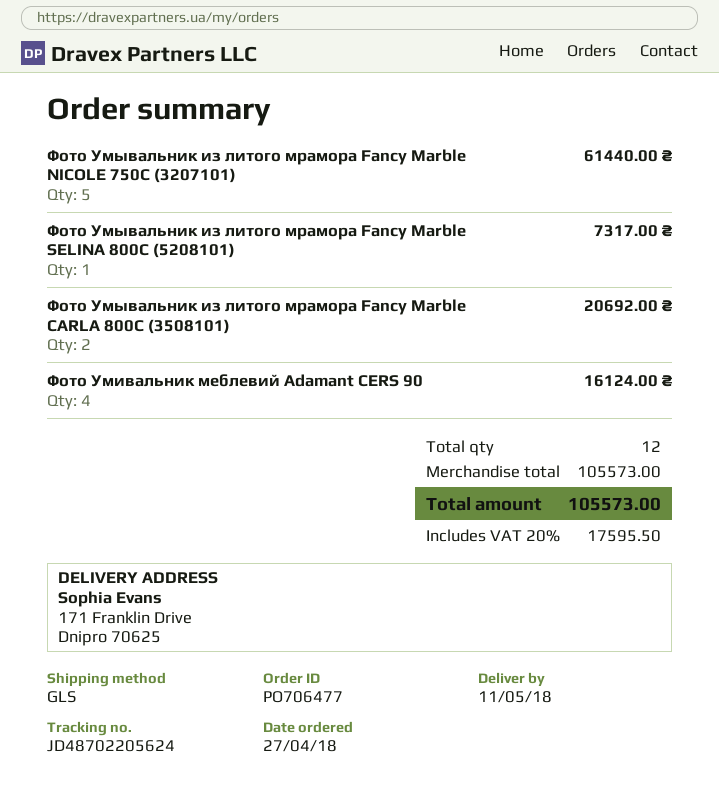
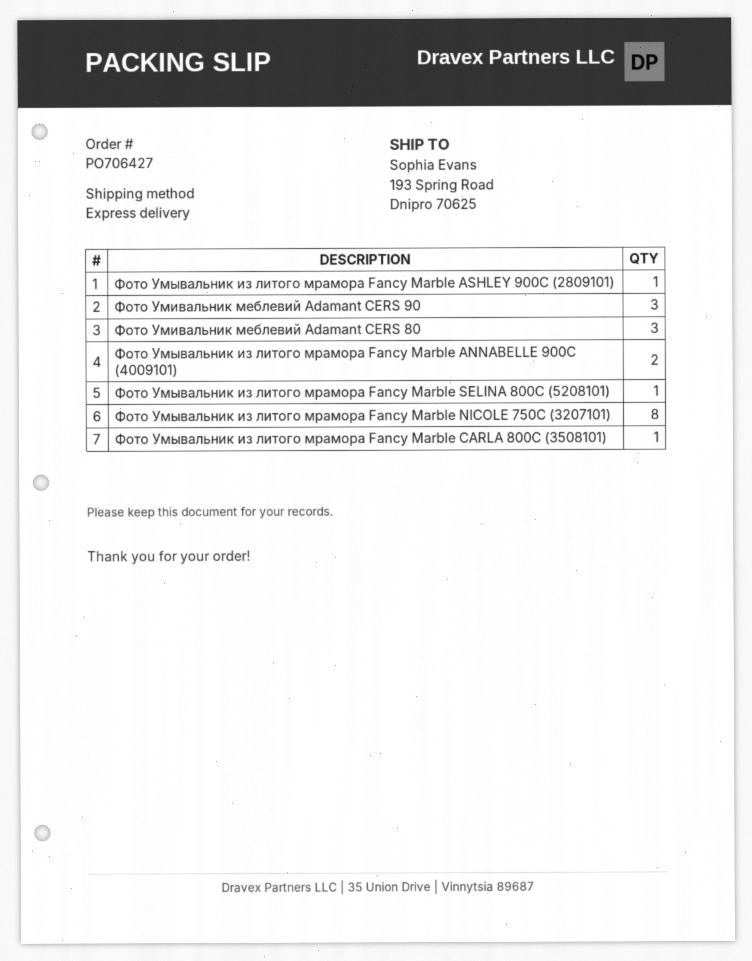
order number: PO706477 -> PO706427
shipping method: GLS -> express
ship to: 171 Franklin Drive, Dnipro 70625 -> 193 Spring Road, Dnipro 70625
Фото Умывальник из литого мрамора Fancy Marble NICOLE 750С (3207101): 5 -> 8
Фото Умывальник из литого мрамора Fancy Marble CARLA 800C (3508101): 2 -> 1
Фото Умивальник меблевий Adamant CERS 90: 4 -> 3
Фото Умывальник из литого мрамора Fancy Marble ASHLEY 900C (2809101): none -> 1
Фото Умивальник меблевий Adamant CERS 80: none -> 3
Фото Умывальник из литого мрамора Fancy Marble ANNABELLE 900C (4009101): none -> 2

